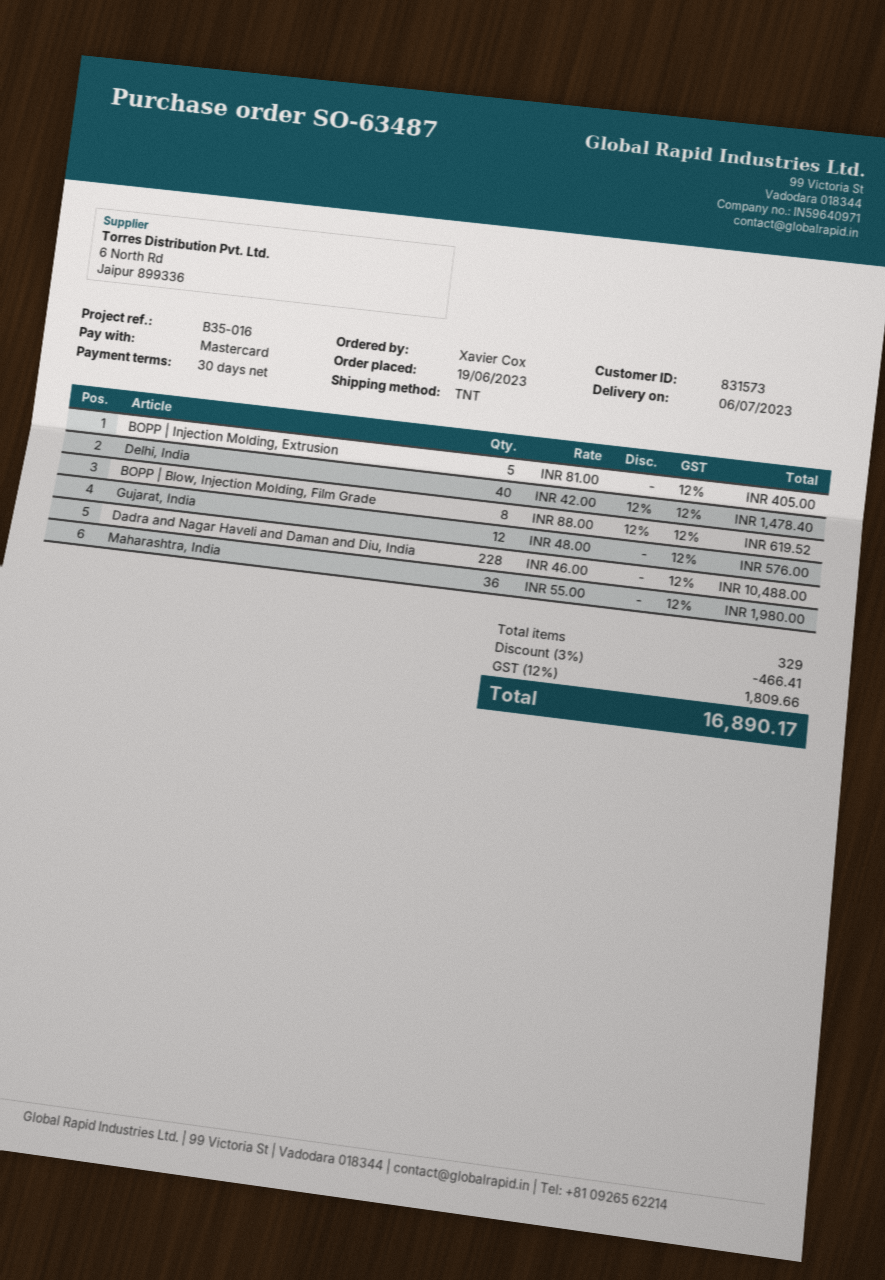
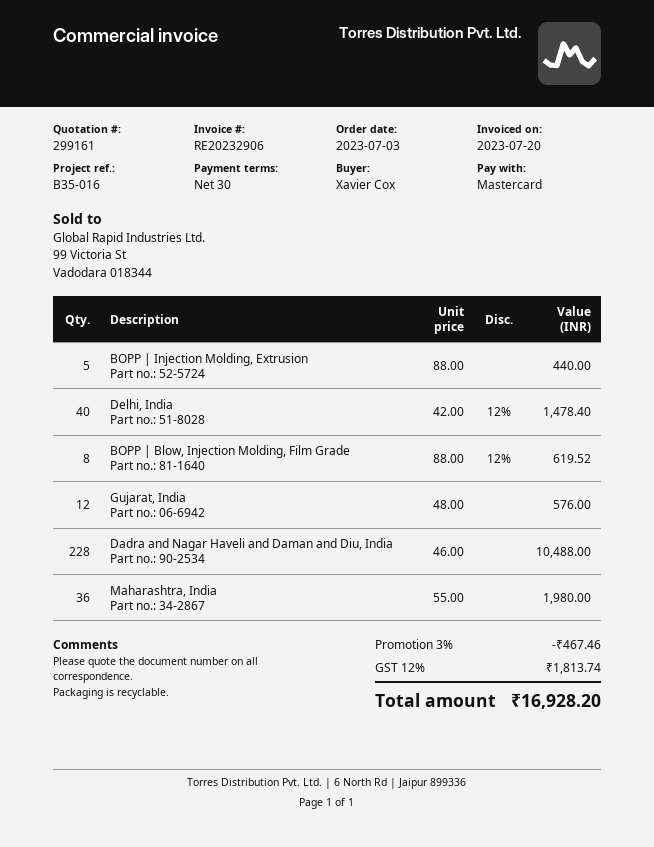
order date: 2023-06-19 -> 2023-07-03
BOPP | Injection Molding, Extrusion: 5 x 81.00 = 405.00 -> 5 x 88.00 = 440.00
discount: 3% = 466.41 -> 3% = 467.46
tax: 12% = 1809.66 -> 12% = 1813.74
total: 16890.17 -> 16928.20

